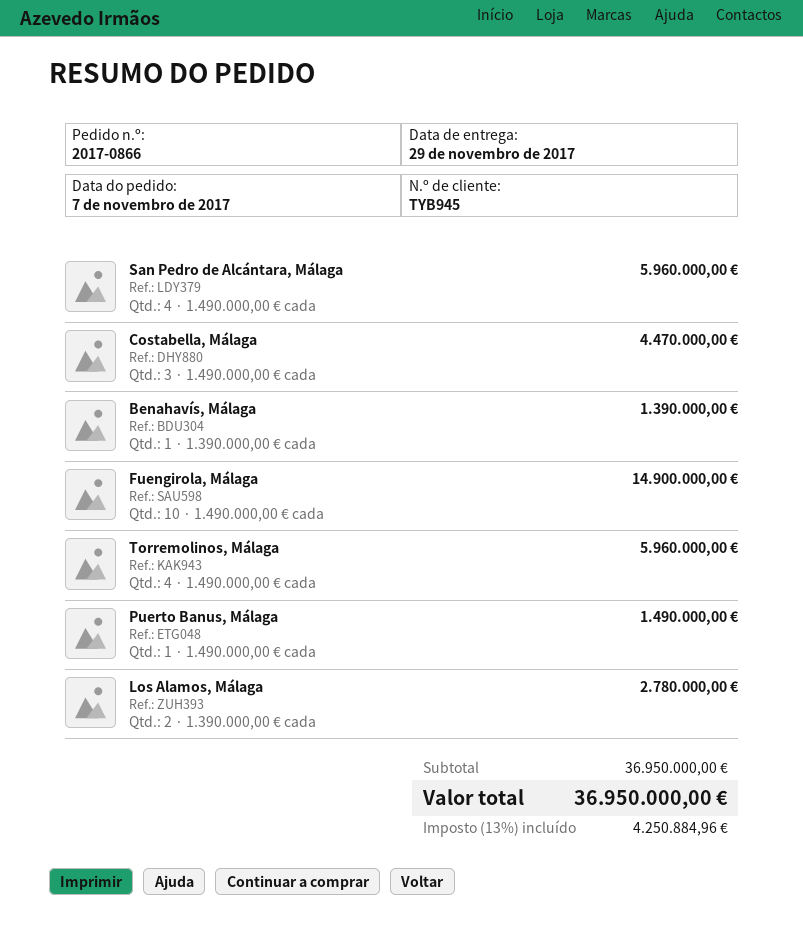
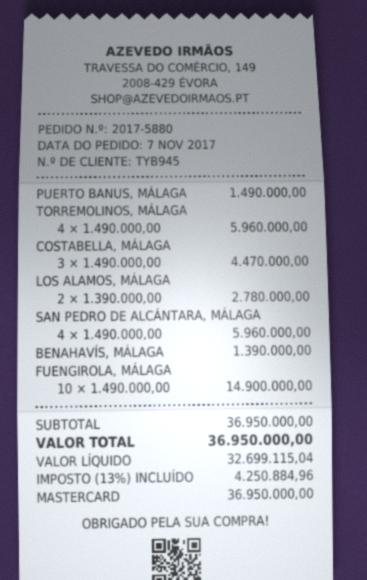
order number: 2017-0866 -> 2017-5880

